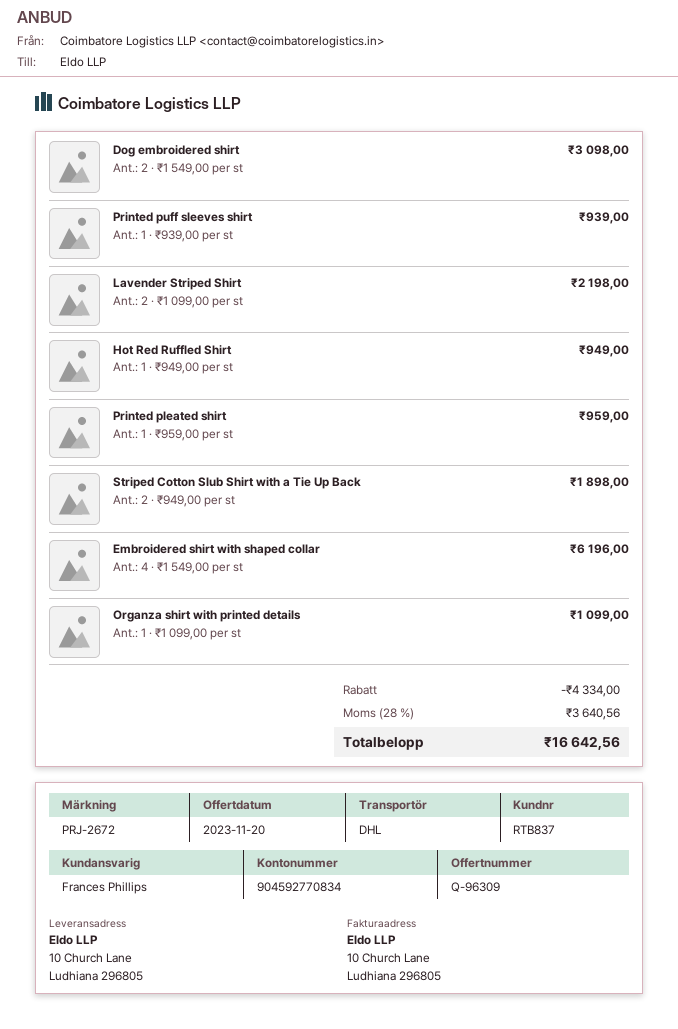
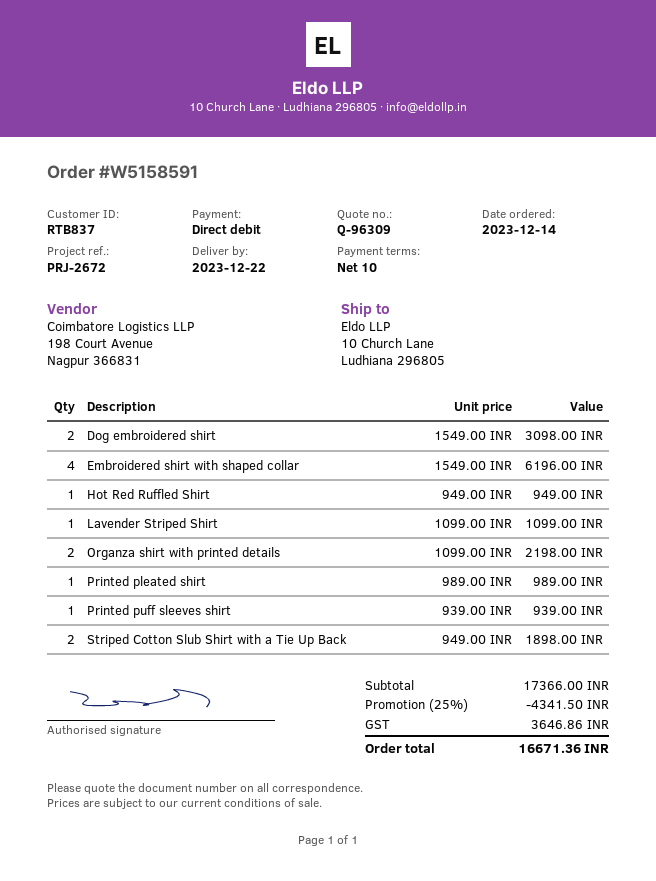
Lavender Striped Shirt: 2 x 1099.00 = 2198.00 -> 1 x 1099.00 = 1099.00
Printed pleated shirt: 1 x 959.00 = 959.00 -> 1 x 989.00 = 989.00
Organza shirt with printed details: 1 x 1099.00 = 1099.00 -> 2 x 1099.00 = 2198.00
discount: 4334.00 -> 4341.50
tax: 3640.56 -> 3646.86
total: 16642.56 -> 16671.36

